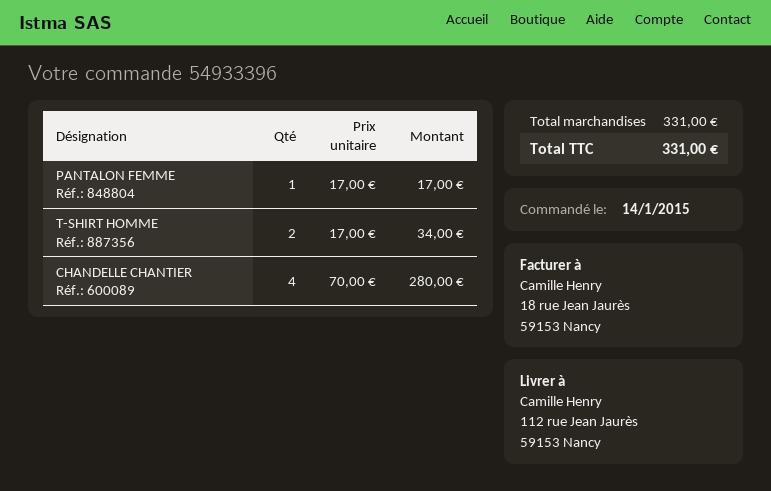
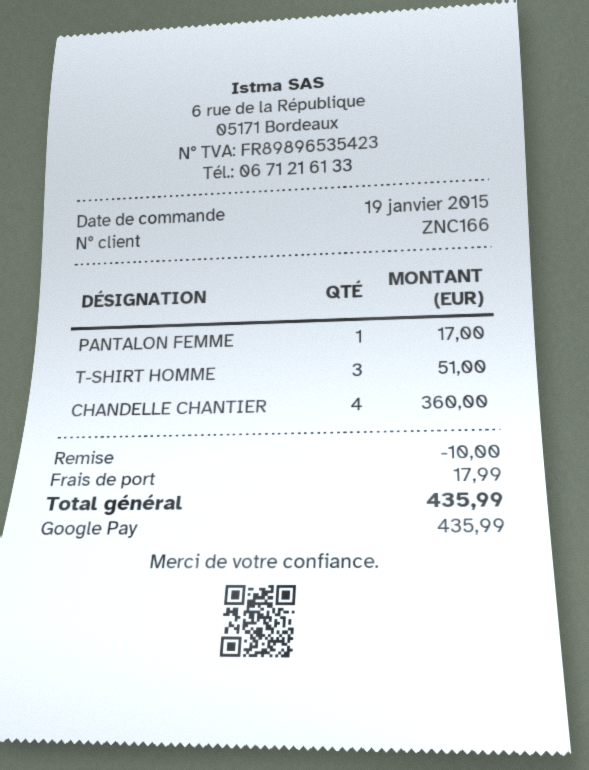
order date: 2015-01-14 -> 2015-01-19
T-SHIRT HOMME: 2 for 34.00 -> 3 for 51.00
CHANDELLE CHANTIER: 4 for 280.00 -> 4 for 360.00
discount: none -> 10.00
shipping: none -> 17.99
total: 331.00 -> 435.99

